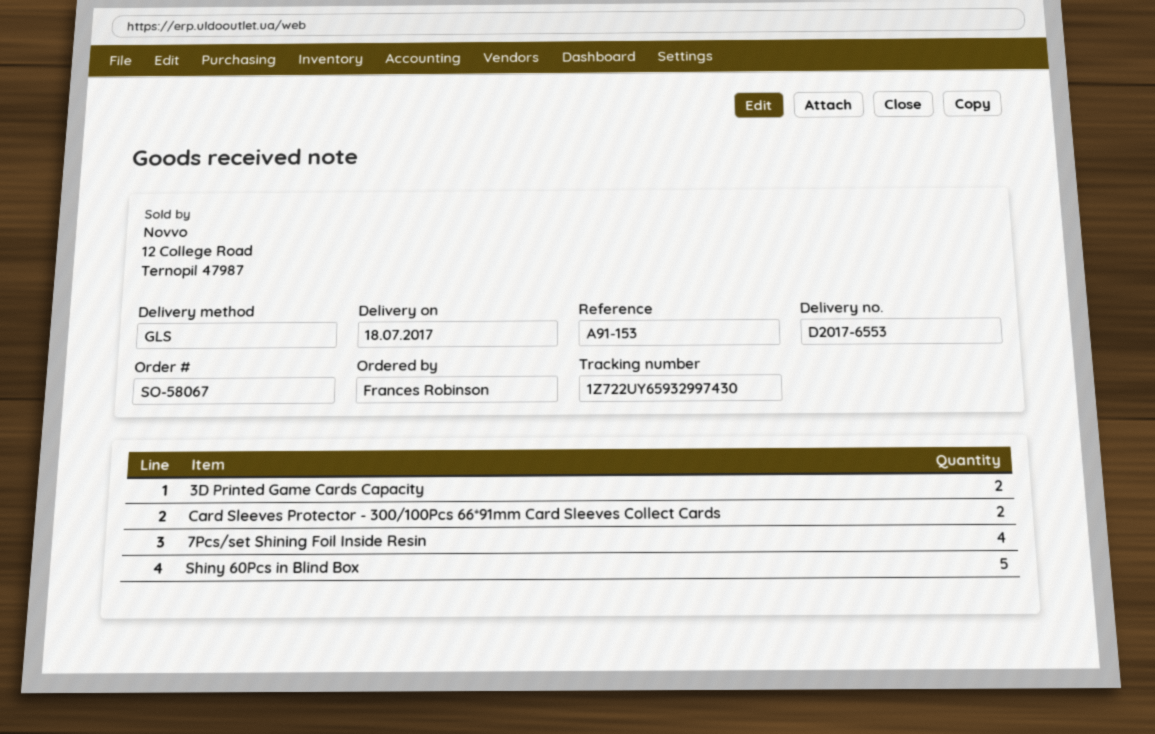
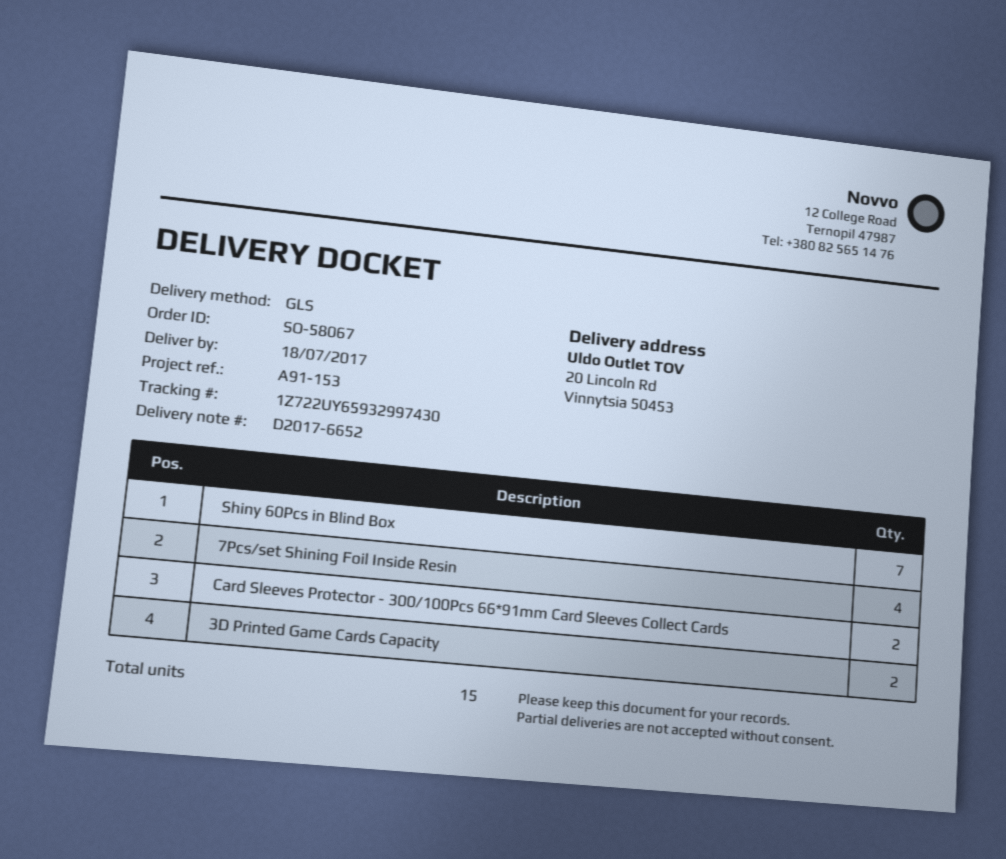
delivery note number: D2017-6553 -> D2017-6652
Shiny 60Pcs in Blind Box: 5 -> 7

